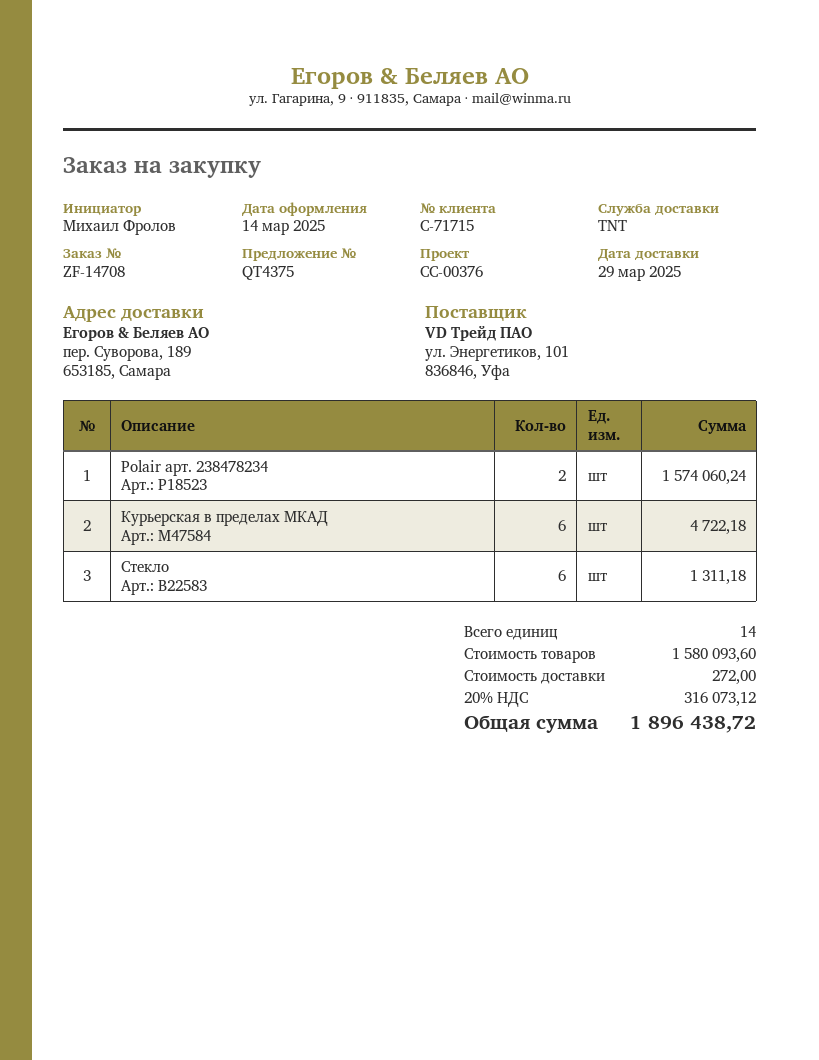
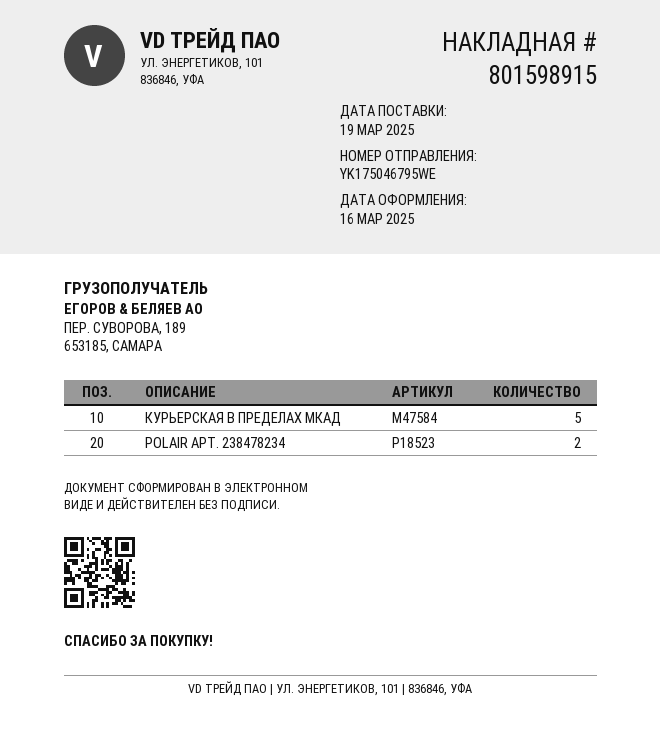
order date: 2025-03-14 -> 2025-03-16
delivery date: 2025-03-29 -> 2025-03-19
Курьерская в пределах МКАД: 6 -> 5
Стекло: 6 -> none

